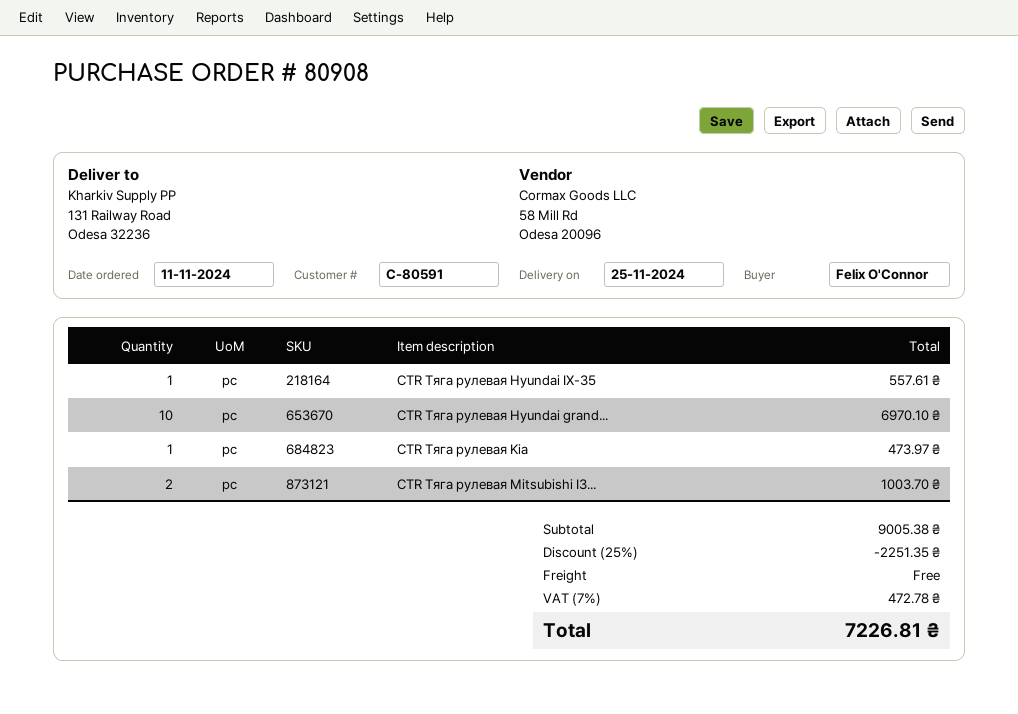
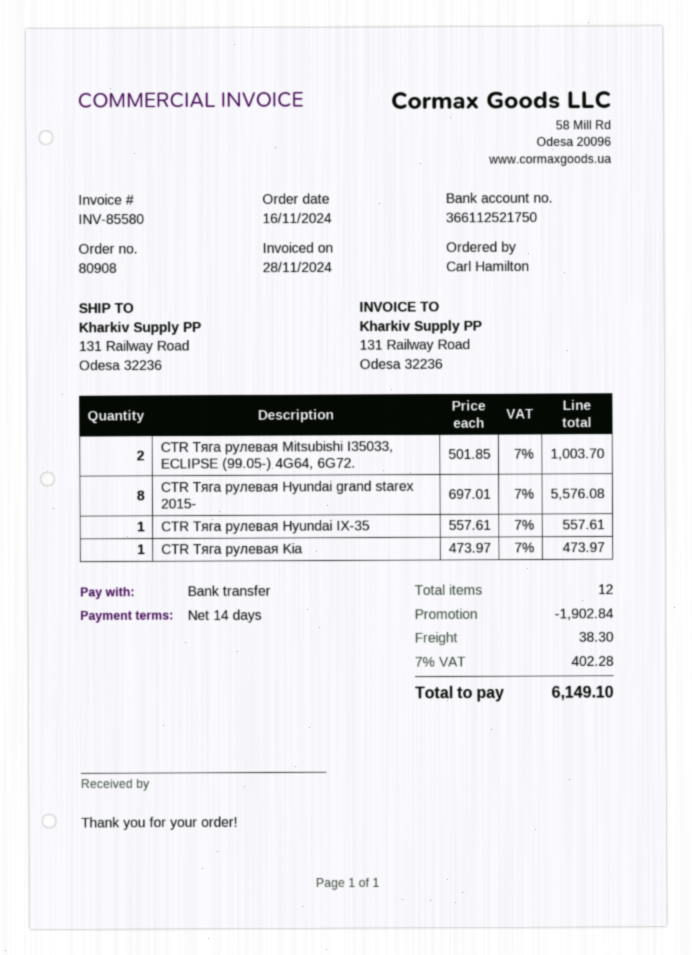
order date: 2024-11-11 -> 2024-11-16
ordered by: Felix O'Connor -> Carl Hamilton
CTR Тяга рулевая Hyundai grand...: 10 for 6970.10 -> 8 for 5576.08
discount: 2251.35 -> 1902.84
shipping: 0.00 -> 38.30
tax: 7% = 472.78 -> 7% = 402.28
total: 7226.81 -> 6149.10

